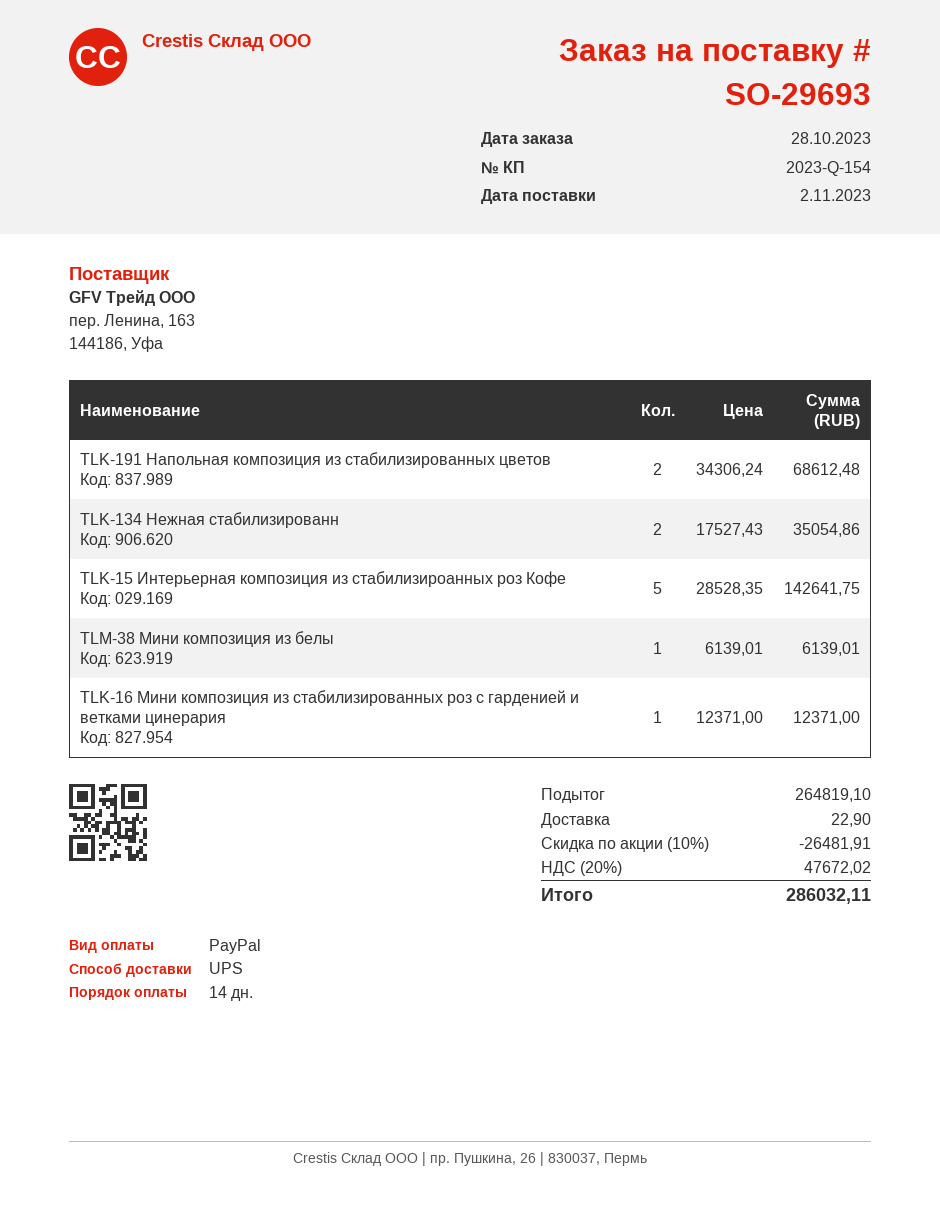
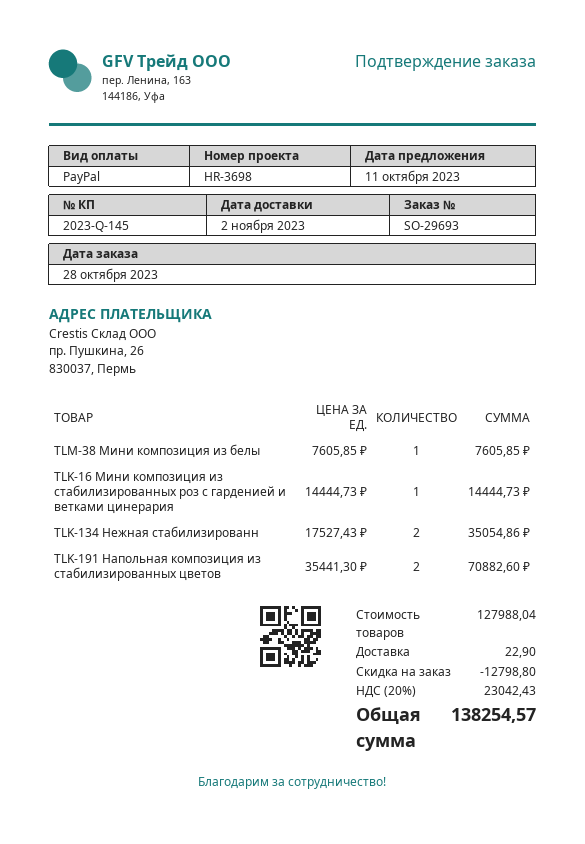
quote number: 2023-Q-154 -> 2023-Q-145
TLK-191 Напольная композиция из стабилизированных цветов: 2 x 34306.24 = 68612.48 -> 2 x 35441.30 = 70882.60
TLK-15 Интерьерная композиция из стабилизироанных роз Кофе: 5 x 28528.35 = 142641.75 -> none
TLM-38 Мини композиция из белы: 1 x 6139.01 = 6139.01 -> 1 x 7605.85 = 7605.85
TLK-16 Мини композиция из стабилизированных роз с гарденией и ветками цинерария: 1 x 12371.00 = 12371.00 -> 1 x 14444.73 = 14444.73
subtotal: 264819.10 -> 127988.04
discount: 26481.91 -> 12798.80
tax: 20% = 47672.02 -> 20% = 23042.43
total: 286032.11 -> 138254.57

